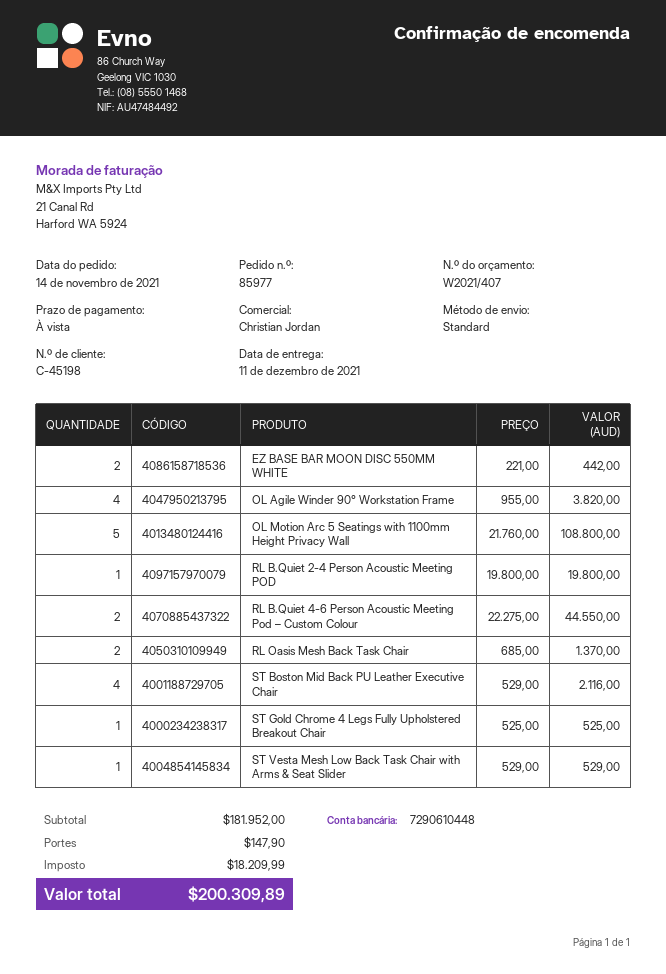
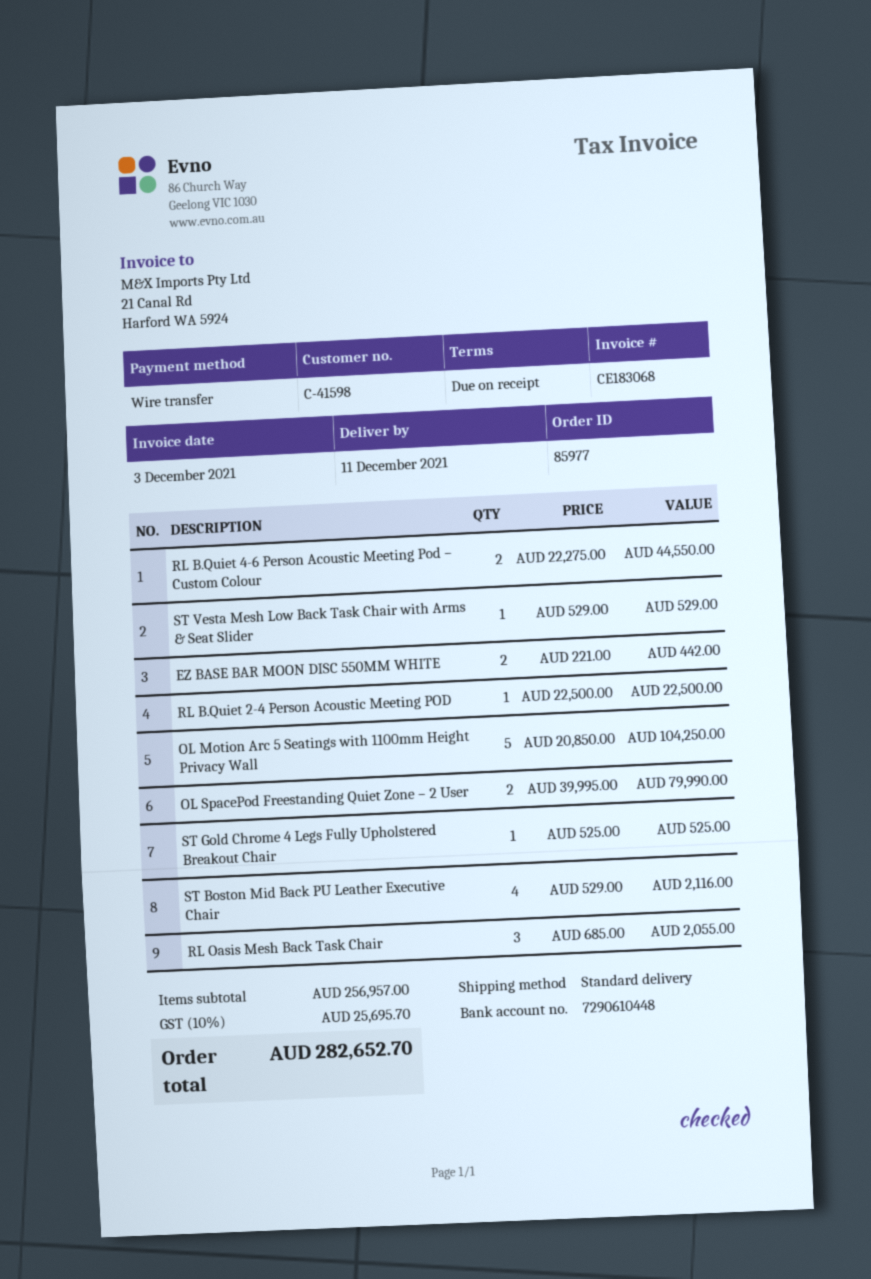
customer number: C-45198 -> C-41598
OL Agile Winder 90° Workstation Frame: 4 x 955.00 = 3820.00 -> none
OL Motion Arc 5 Seatings with 1100mm Height Privacy Wall: 5 x 21760.00 = 108800.00 -> 5 x 20850.00 = 104250.00
RL B.Quiet 2-4 Person Acoustic Meeting POD: 1 x 19800.00 = 19800.00 -> 1 x 22500.00 = 22500.00
RL Oasis Mesh Back Task Chair: 2 x 685.00 = 1370.00 -> 3 x 685.00 = 2055.00
OL SpacePod Freestanding Quiet Zone – 2 User: none -> 2 x 39995.00 = 79990.00
subtotal: 181952.00 -> 256957.00
shipping: 147.90 -> none
tax: 18209.99 -> 25695.70
total: 200309.89 -> 282652.70

